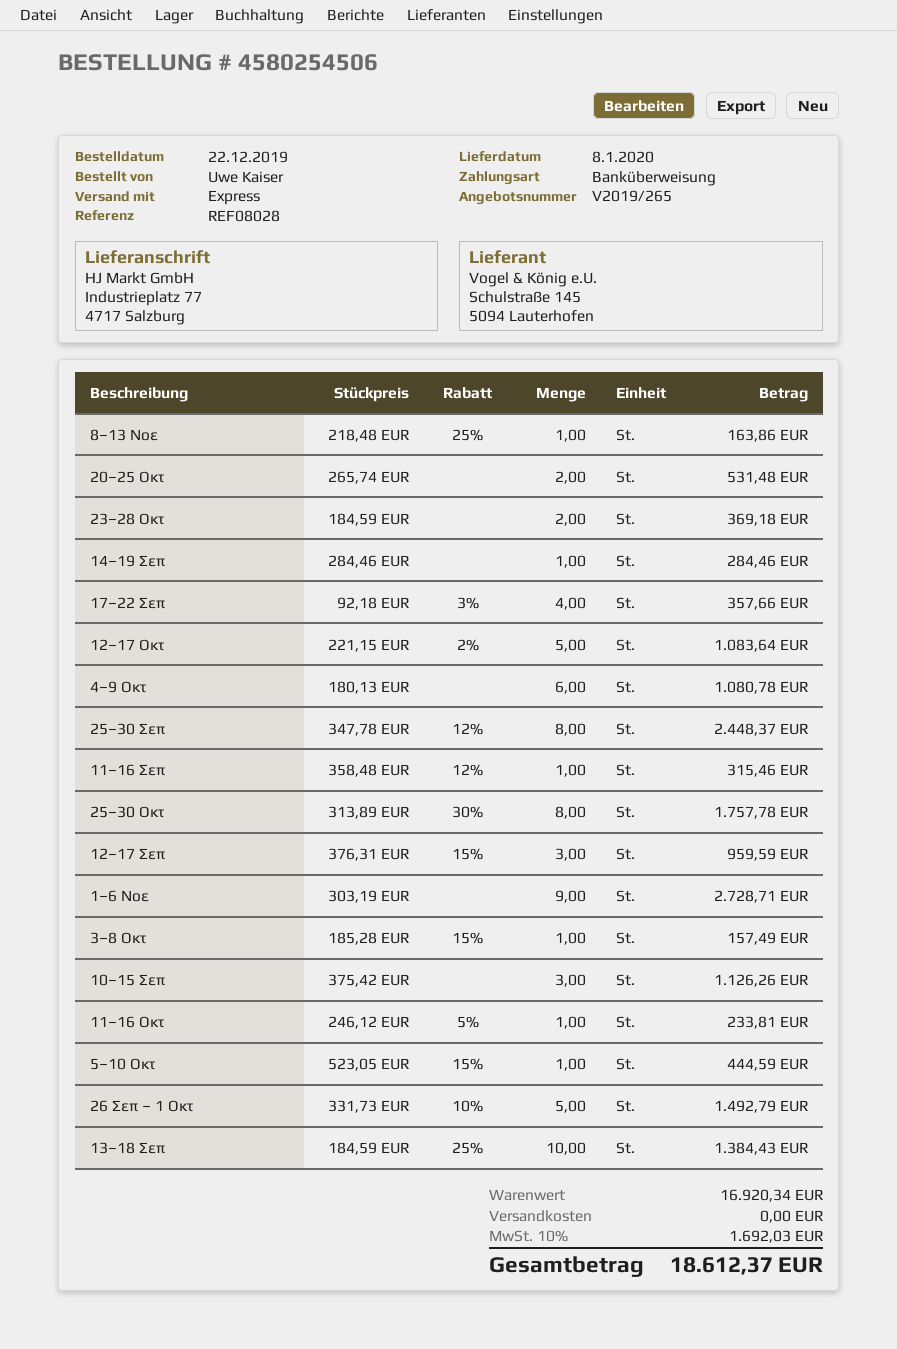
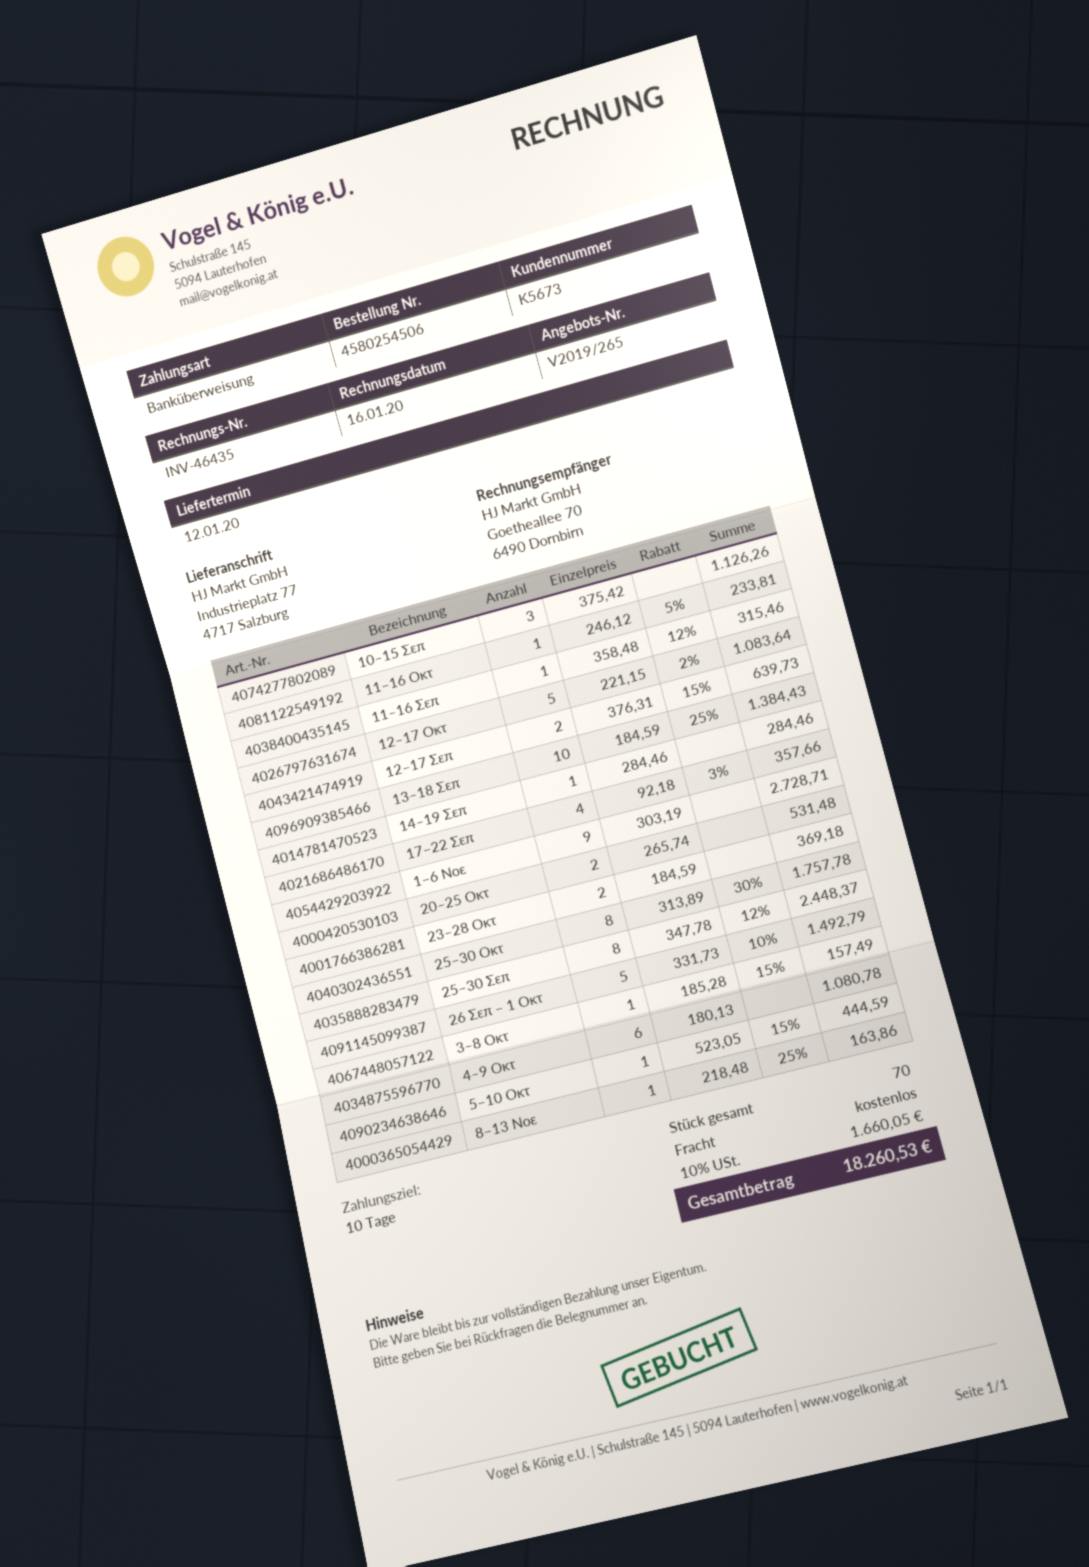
delivery date: 2020-01-08 -> 2020-01-12
12–17 Σεπ: 3 x 376.31 - 15% = 959.59 -> 2 x 376.31 - 15% = 639.73
tax: 10% = 1692.03 -> 10% = 1660.05
total: 18612.37 -> 18260.53

